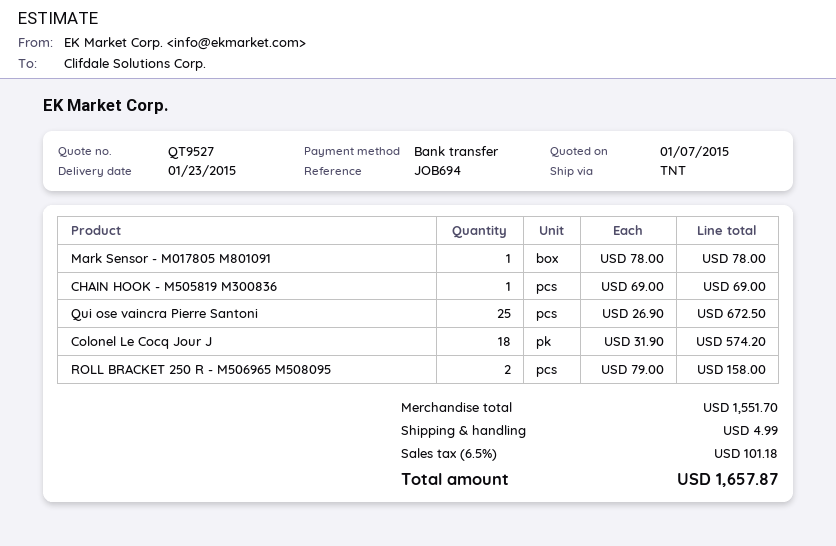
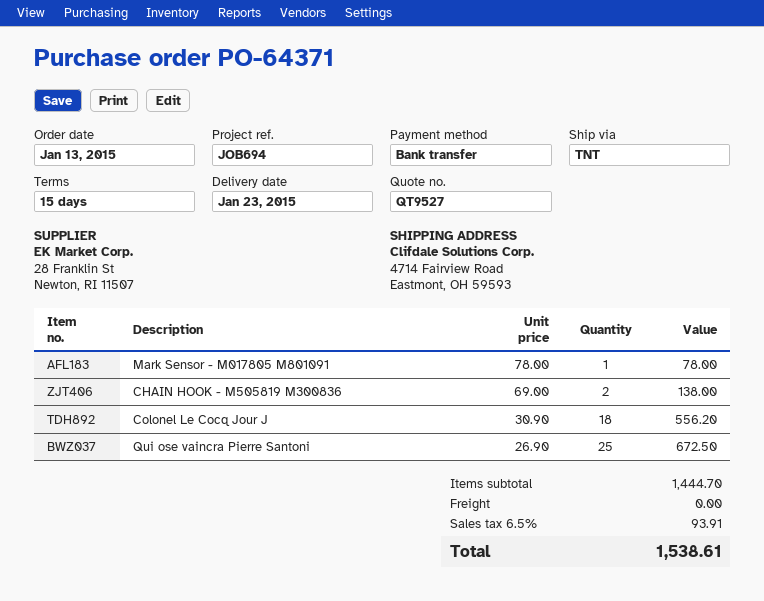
CHAIN HOOK - M505819 M300836: 1 x 69.00 = 69.00 -> 2 x 69.00 = 138.00
Colonel Le Cocq Jour J: 18 x 31.90 = 574.20 -> 18 x 30.90 = 556.20
ROLL BRACKET 250 R - M506965 M508095: 2 x 79.00 = 158.00 -> none
subtotal: 1551.70 -> 1444.70
shipping: 4.99 -> 0.00
tax: 6.5% = 101.18 -> 6.5% = 93.91
total: 1657.87 -> 1538.61

